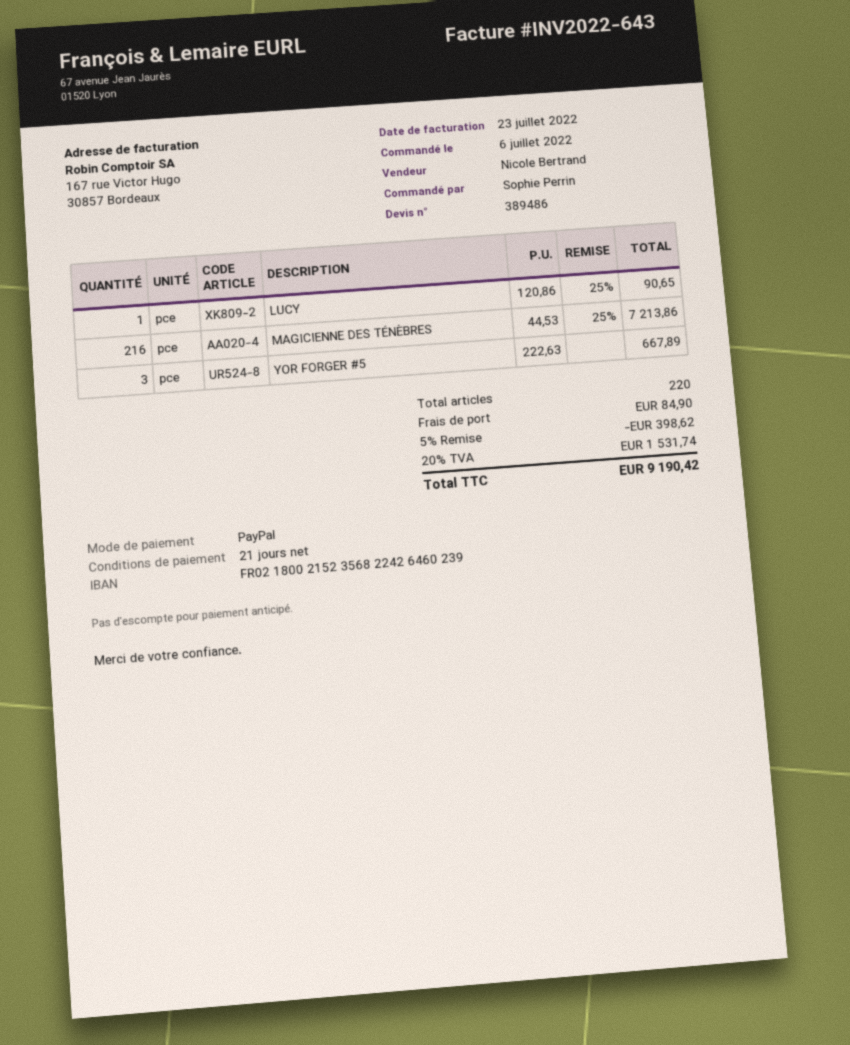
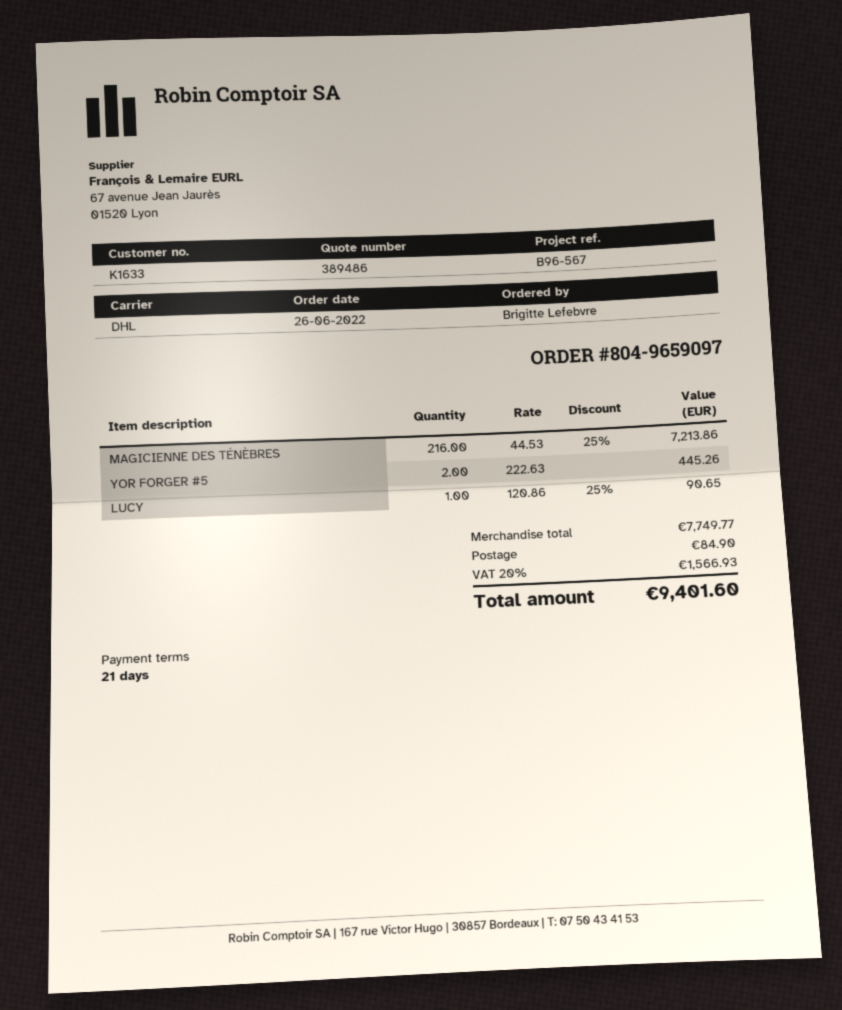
order date: 2022-07-06 -> 2022-06-26
ordered by: Sophie Perrin -> Brigitte Lefebvre
YOR FORGER #5: 3 x 222.63 = 667.89 -> 2 x 222.63 = 445.26
discount: 5% = 398.62 -> none
tax: 20% = 1531.74 -> 20% = 1566.93
total: 9190.42 -> 9401.60

